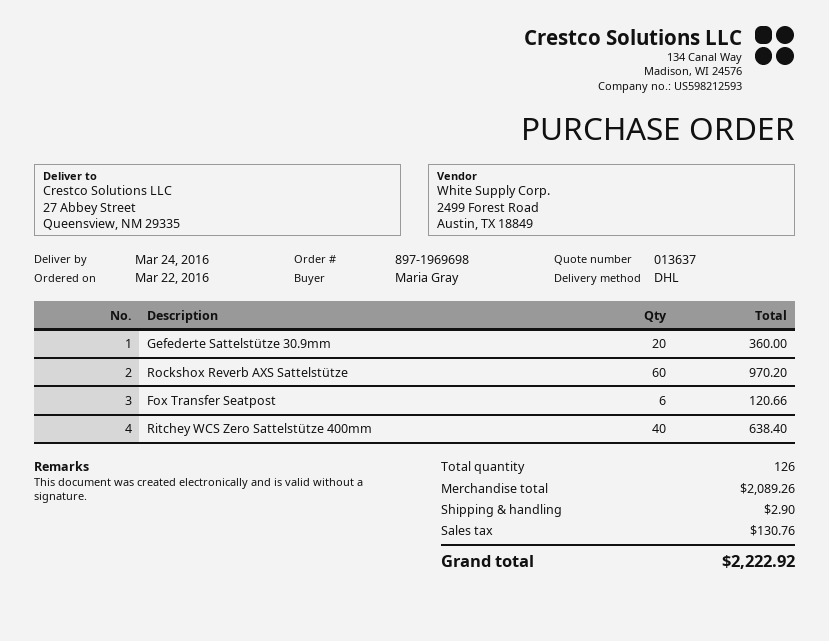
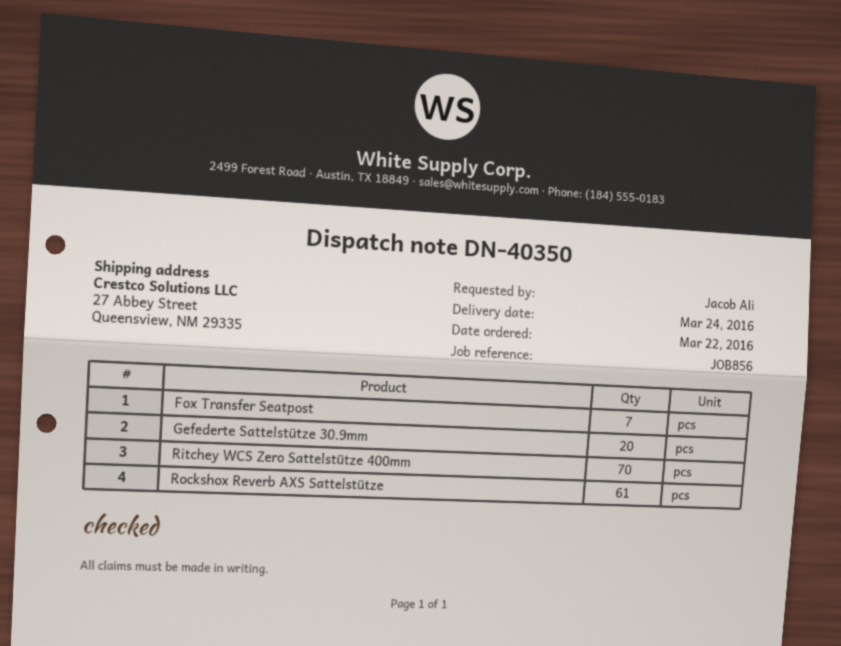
ordered by: Maria Gray -> Jacob Ali
Rockshox Reverb AXS Sattelstütze: 60 -> 61
Fox Transfer Seatpost: 6 -> 7
Ritchey WCS Zero Sattelstütze 400mm: 40 -> 70

